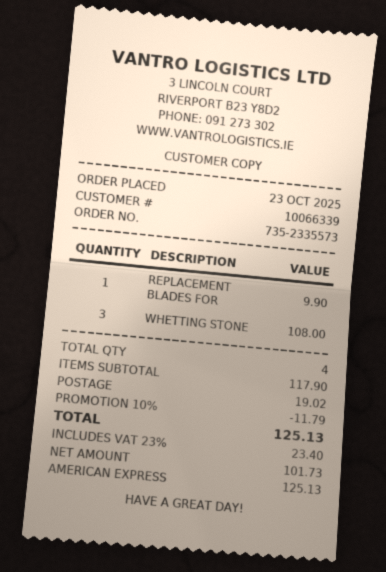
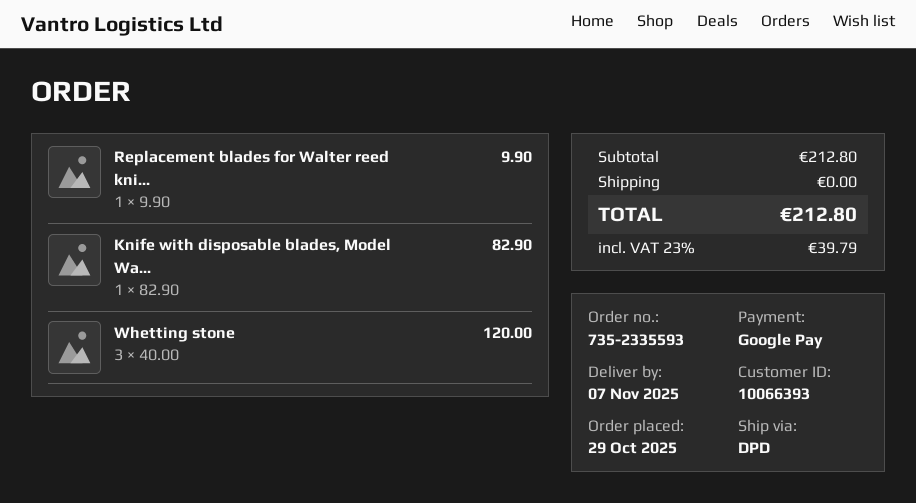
order number: 735-2335573 -> 735-2335593
order date: 2025-10-23 -> 2025-10-29
customer number: 10066339 -> 10066393
payment method: American Express -> Google Pay
WHETTING STONE: 3 for 108.00 -> 3 for 120.00
Knife with disposable blades, Model Wa...: none -> 1 for 82.90
subtotal: 117.90 -> 212.80
discount: 10% = 11.79 -> none
shipping: 19.02 -> 0.00
tax: 23% = 23.40 -> 23% = 39.79
total: 125.13 -> 212.80

